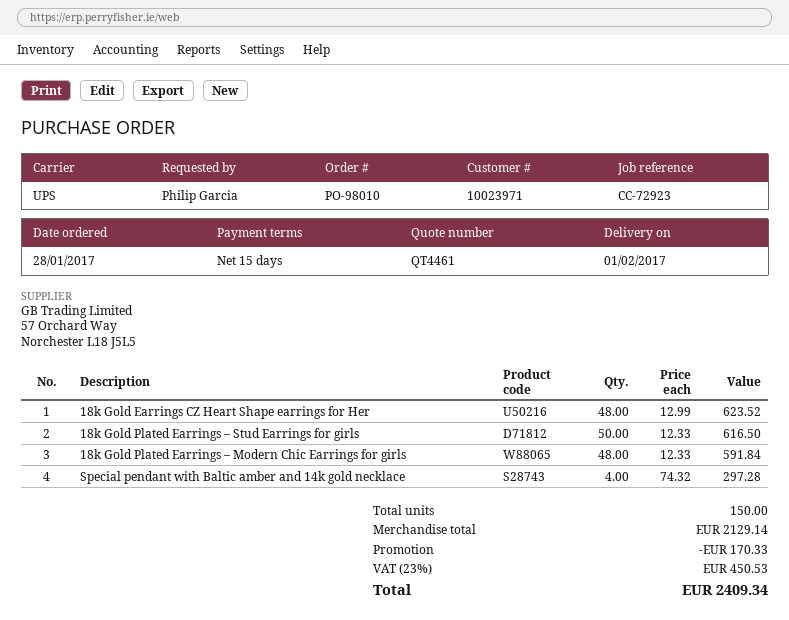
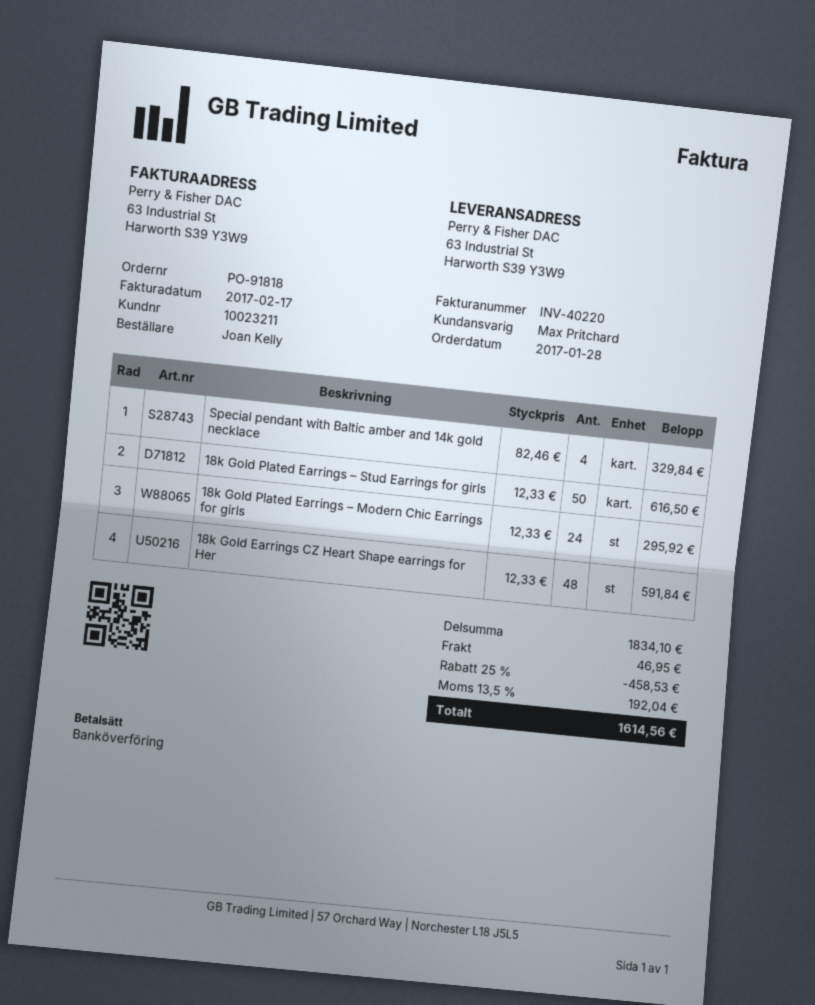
order number: PO-98010 -> PO-91818
customer number: 10023971 -> 10023211
ordered by: Philip Garcia -> Joan Kelly
18k Gold Earrings CZ Heart Shape earrings for Her: 48 x 12.99 = 623.52 -> 48 x 12.33 = 591.84
18k Gold Plated Earrings – Modern Chic Earrings for girls: 48 x 12.33 = 591.84 -> 24 x 12.33 = 295.92
Special pendant with Baltic amber and 14k gold necklace: 4 x 74.32 = 297.28 -> 4 x 82.46 = 329.84
subtotal: 2129.14 -> 1834.10
discount: 170.33 -> 458.53
shipping: none -> 46.95
tax: 23% = 450.53 -> 13.5% = 192.04
total: 2409.34 -> 1614.56

